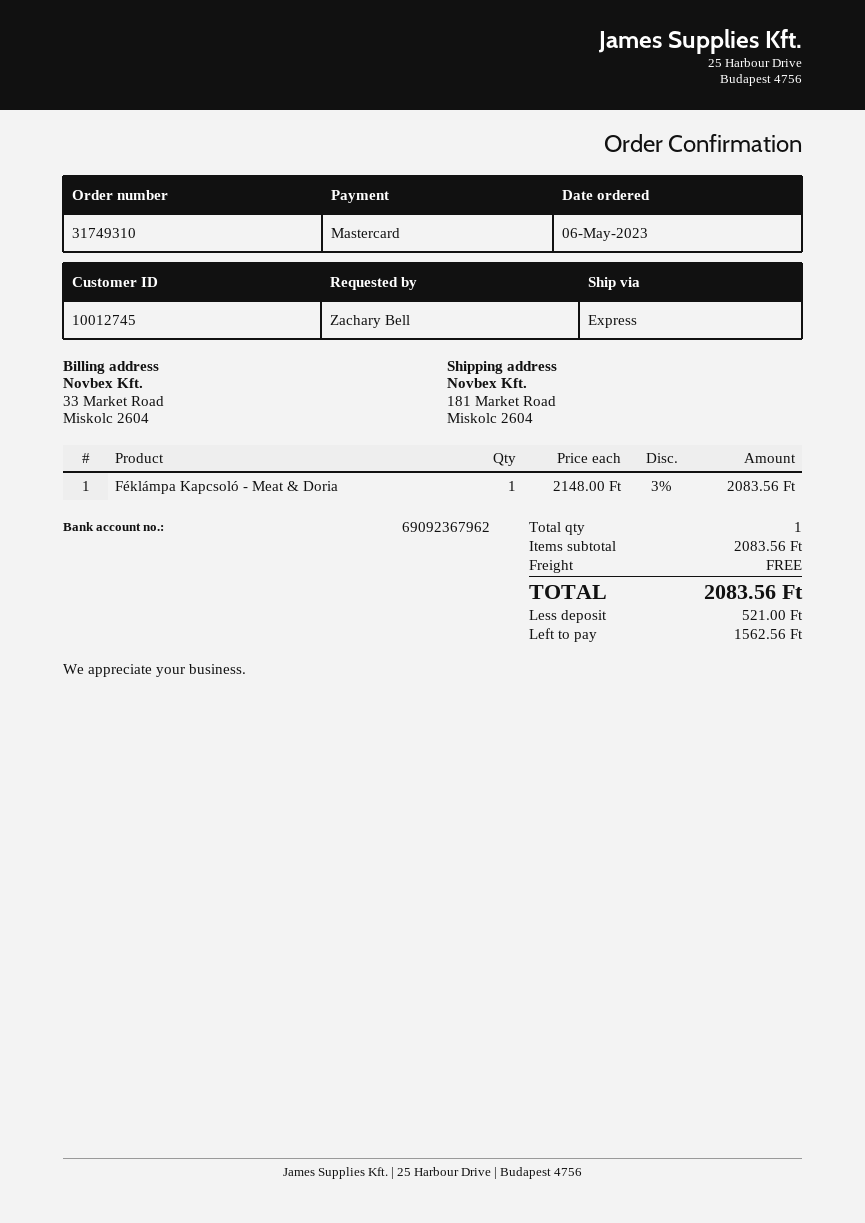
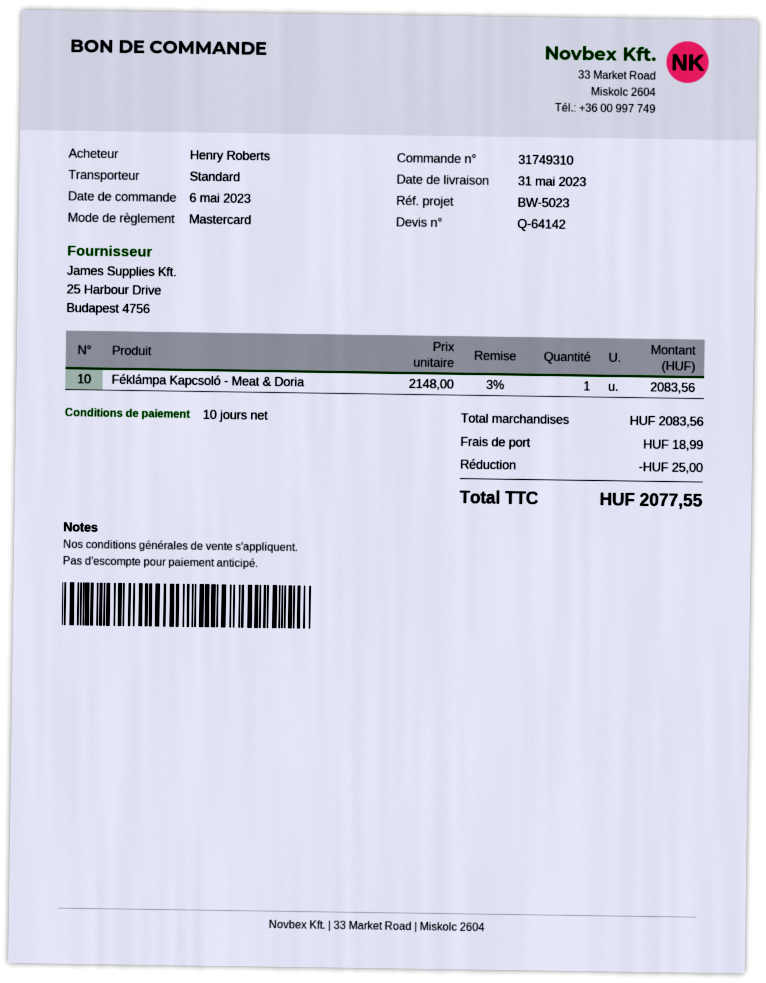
ordered by: Zachary Bell -> Henry Roberts
shipping method: express -> standard
discount: none -> 25.00
shipping: 0.00 -> 18.99
total: 2083.56 -> 2077.55

